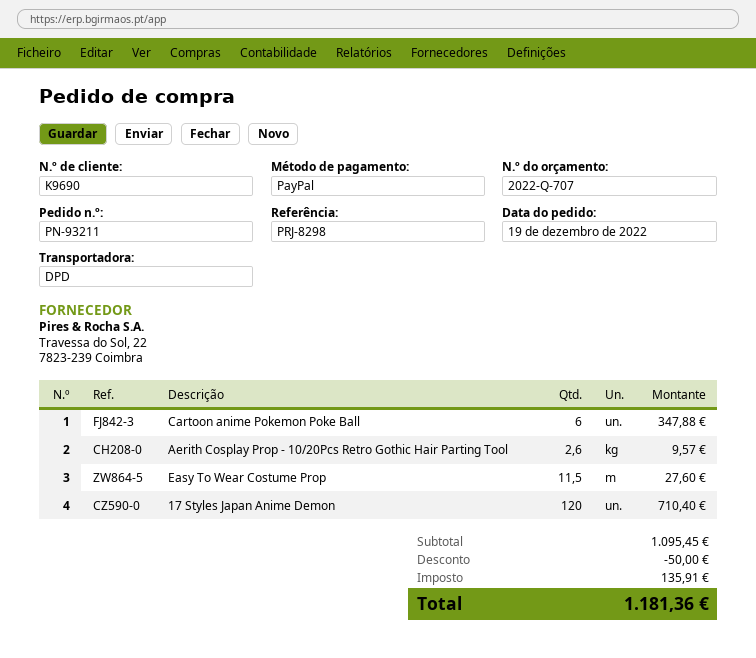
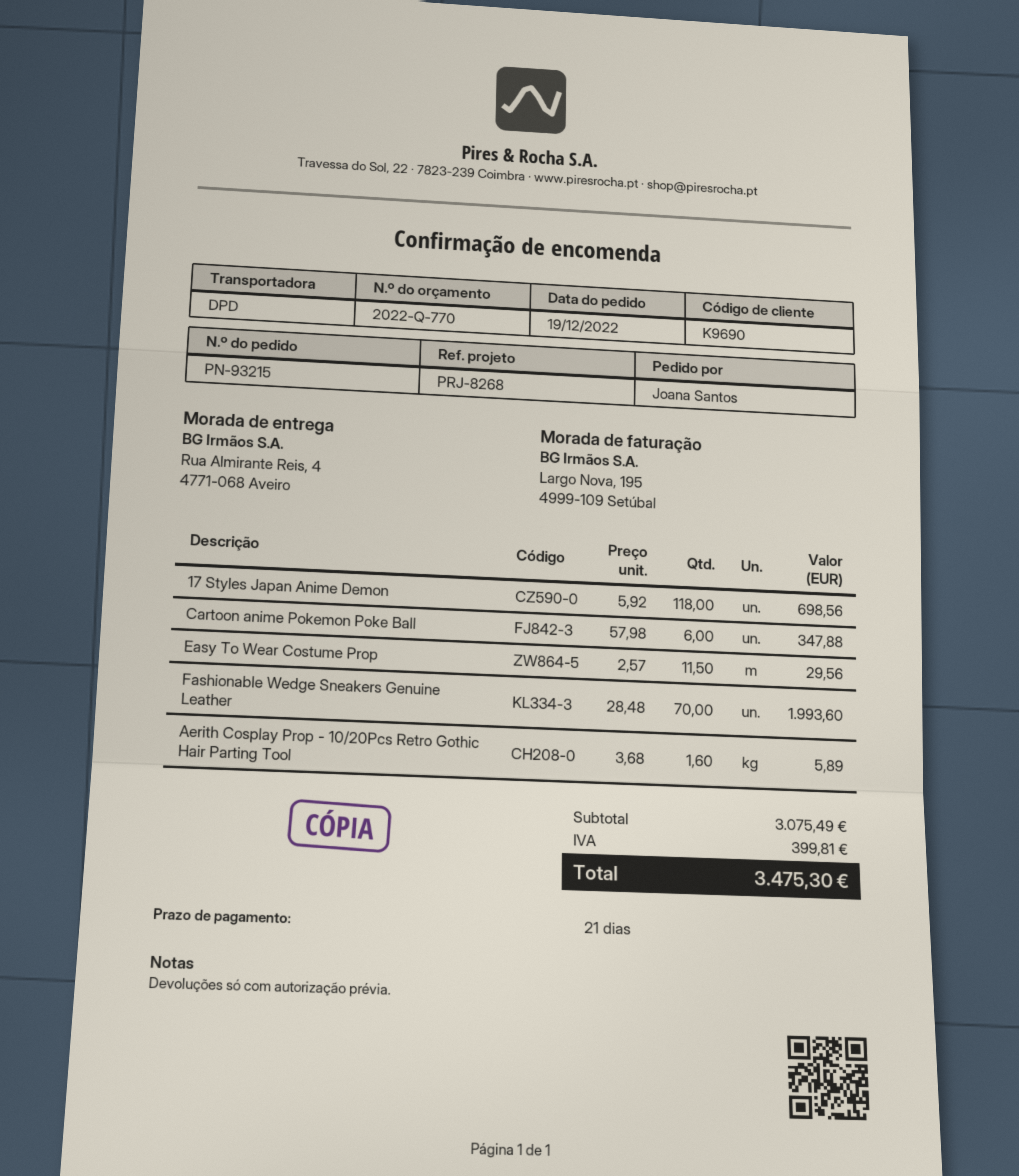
quote number: 2022-Q-707 -> 2022-Q-770
order number: PN-93211 -> PN-93215
reference: PRJ-8298 -> PRJ-8268
Aerith Cosplay Prop - 10/20Pcs Retro Gothic Hair Parting Tool: 2.6 for 9.57 -> 1.6 for 5.89
Easy To Wear Costume Prop: 11.5 for 27.60 -> 11.5 for 29.56
17 Styles Japan Anime Demon: 120 for 710.40 -> 118 for 698.56
Fashionable Wedge Sneakers Genuine Leather: none -> 70 for 1993.60
subtotal: 1095.45 -> 3075.49
discount: 50.00 -> none
tax: 135.91 -> 399.81
total: 1181.36 -> 3475.30

